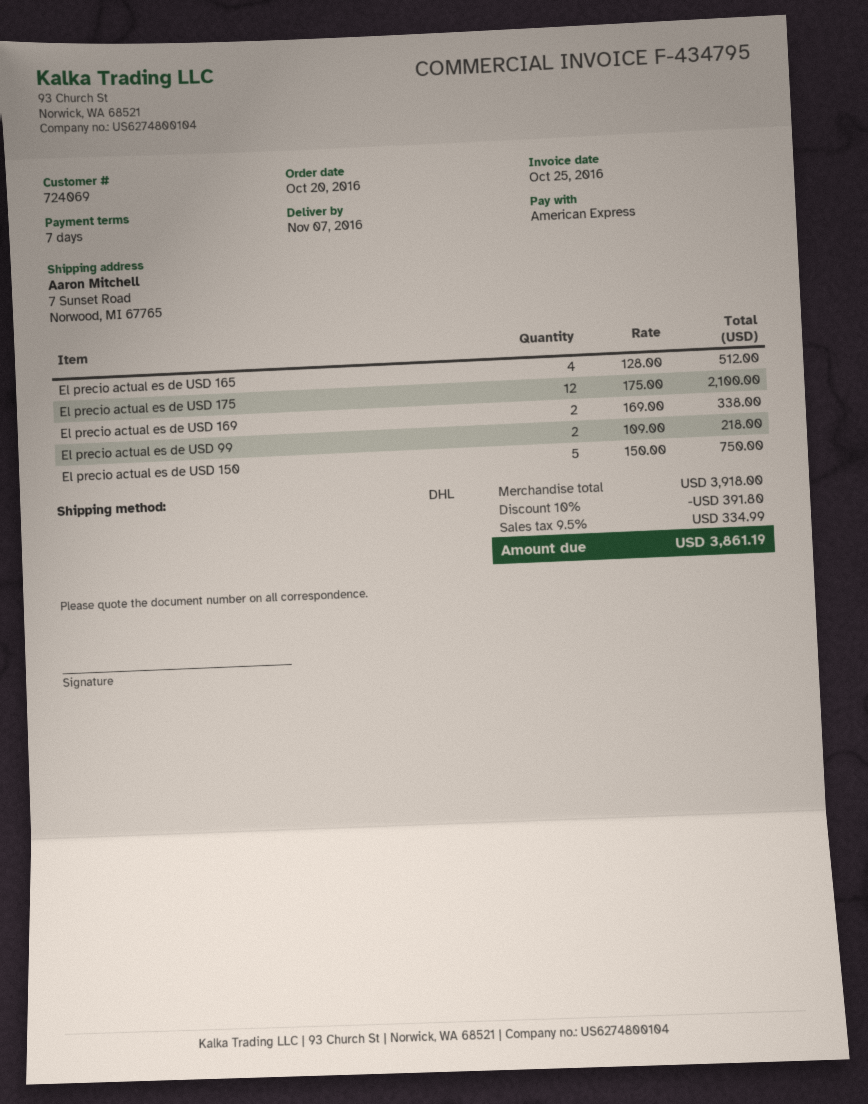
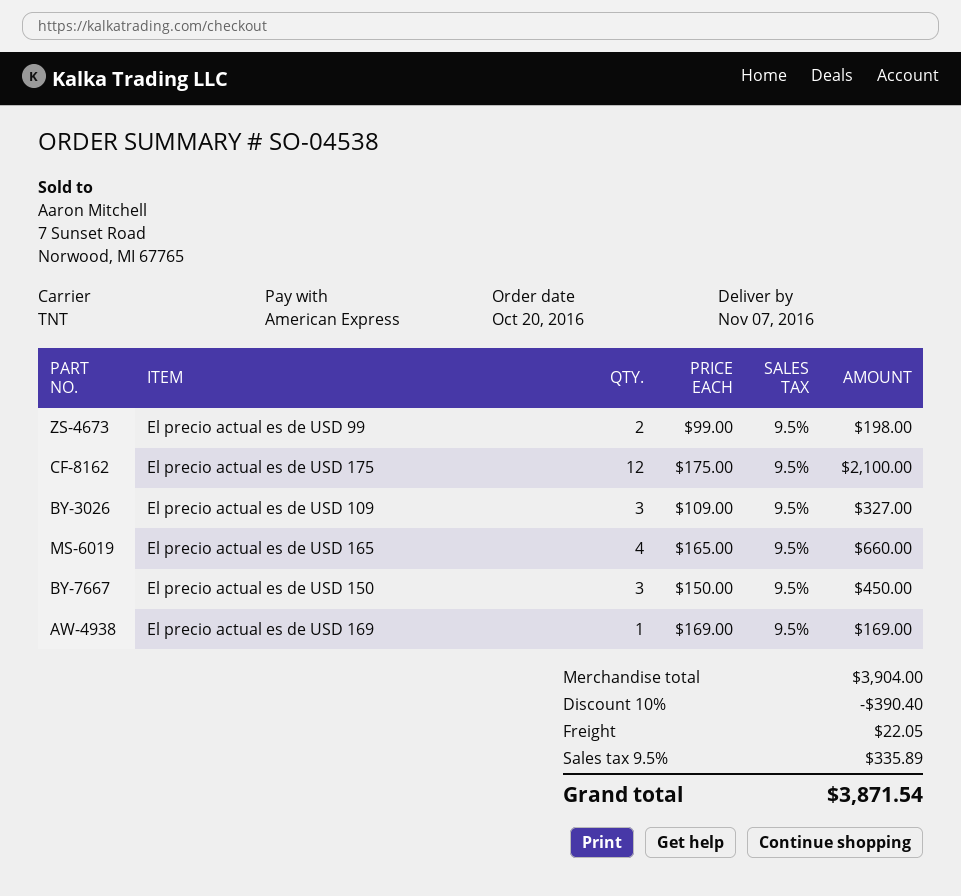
shipping method: DHL -> TNT
El precio actual es de USD 165: 4 x 128.00 = 512.00 -> 4 x 165.00 = 660.00
El precio actual es de USD 169: 2 x 169.00 = 338.00 -> 1 x 169.00 = 169.00
El precio actual es de USD 99: 2 x 109.00 = 218.00 -> 2 x 99.00 = 198.00
El precio actual es de USD 150: 5 x 150.00 = 750.00 -> 3 x 150.00 = 450.00
El precio actual es de USD 109: none -> 3 x 109.00 = 327.00
subtotal: 3918.00 -> 3904.00
discount: 10% = 391.80 -> 10% = 390.40
shipping: none -> 22.05
tax: 9.5% = 334.99 -> 9.5% = 335.89
total: 3861.19 -> 3871.54

